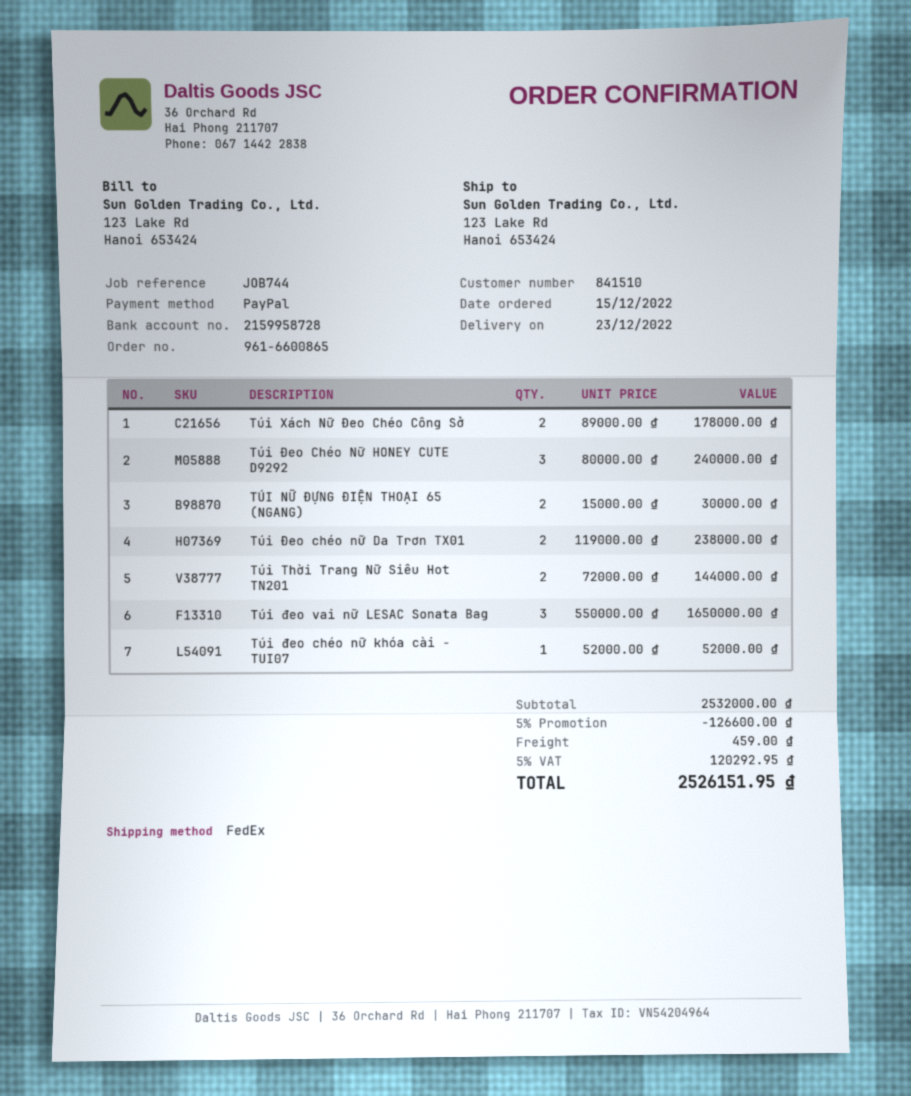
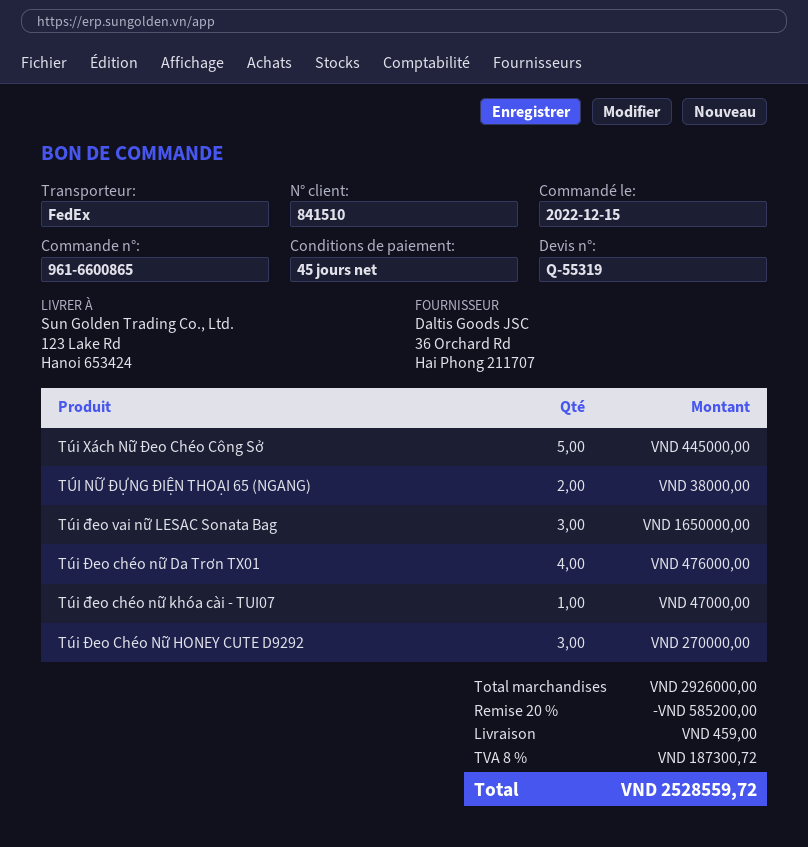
Túi Xách Nữ Đeo Chéo Công Sở: 2 for 178000.00 -> 5 for 445000.00
Túi Đeo Chéo Nữ HONEY CUTE D9292: 3 for 240000.00 -> 3 for 270000.00
TÚI NỮ ĐỰNG ĐIỆN THOẠI 65 (NGANG): 2 for 30000.00 -> 2 for 38000.00
Túi Đeo chéo nữ Da Trơn TX01: 2 for 238000.00 -> 4 for 476000.00
Túi Thời Trang Nữ Siêu Hot TN201: 2 for 144000.00 -> none
Túi đeo chéo nữ khóa cài - TUI07: 1 for 52000.00 -> 1 for 47000.00
subtotal: 2532000.00 -> 2926000.00
discount: 5% = 126600.00 -> 20% = 585200.00
tax: 5% = 120292.95 -> 8% = 187300.72
total: 2526151.95 -> 2528559.72

